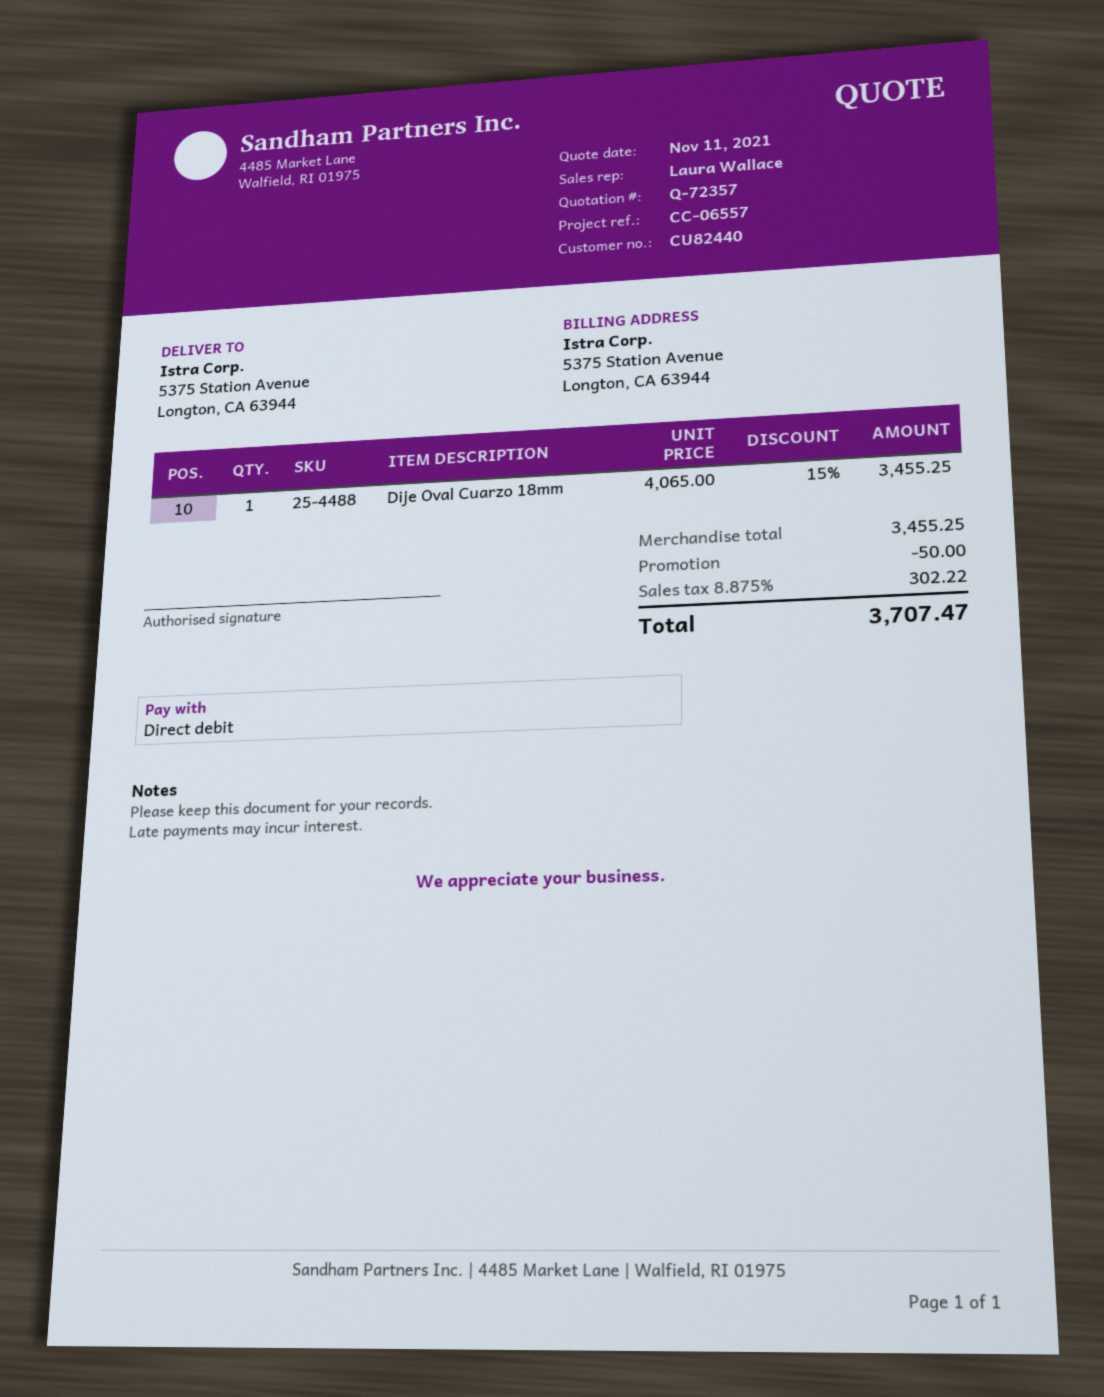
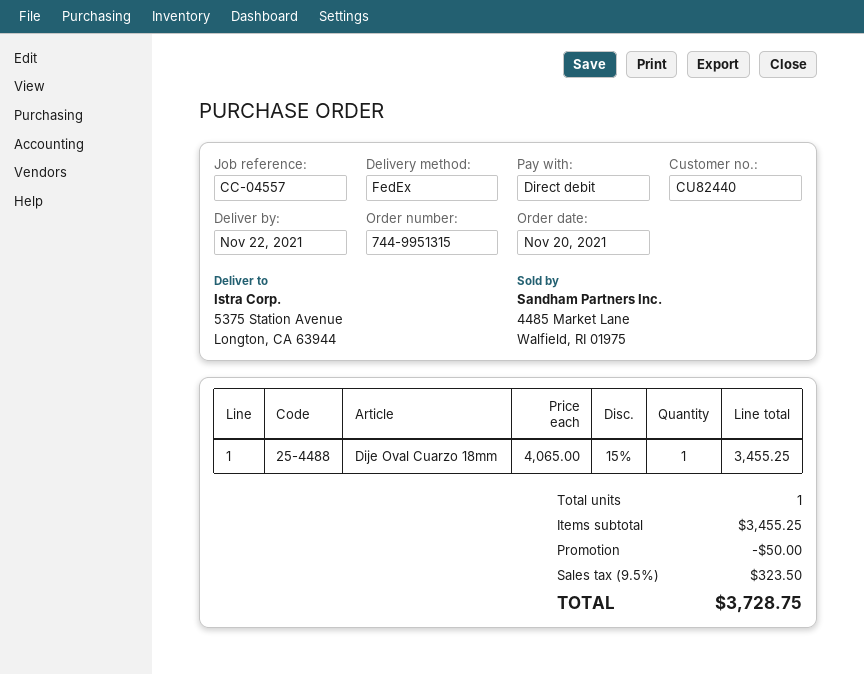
reference: CC-06557 -> CC-04557
tax: 8.875% = 302.22 -> 9.5% = 323.50
total: 3707.47 -> 3728.75

